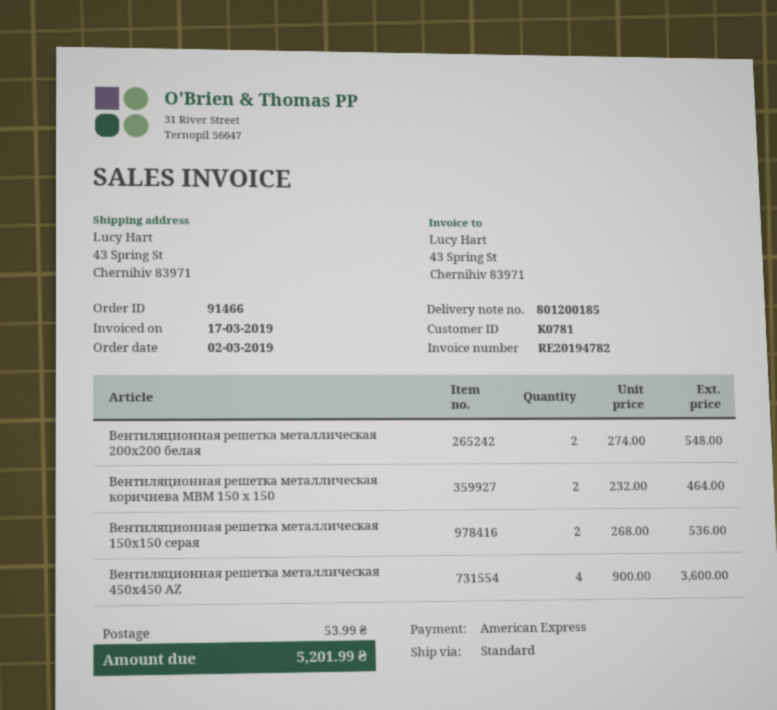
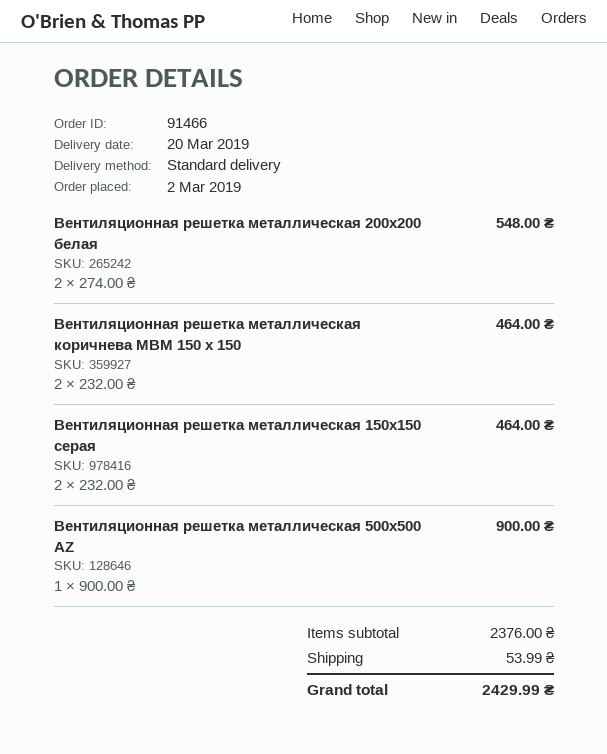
Вентиляционная решетка металлическая 150х150 серая: 2 x 268.00 = 536.00 -> 2 x 232.00 = 464.00
Вентиляционная решетка металлическая 450х450 AZ: 4 x 900.00 = 3600.00 -> none
Вентиляционная решетка металлическая 500х500 AZ: none -> 1 x 900.00 = 900.00
total: 5201.99 -> 2429.99

